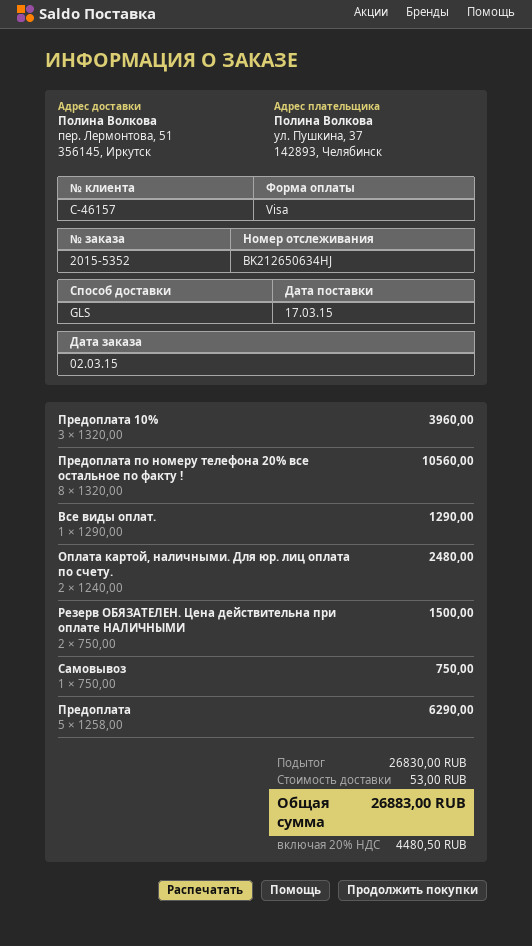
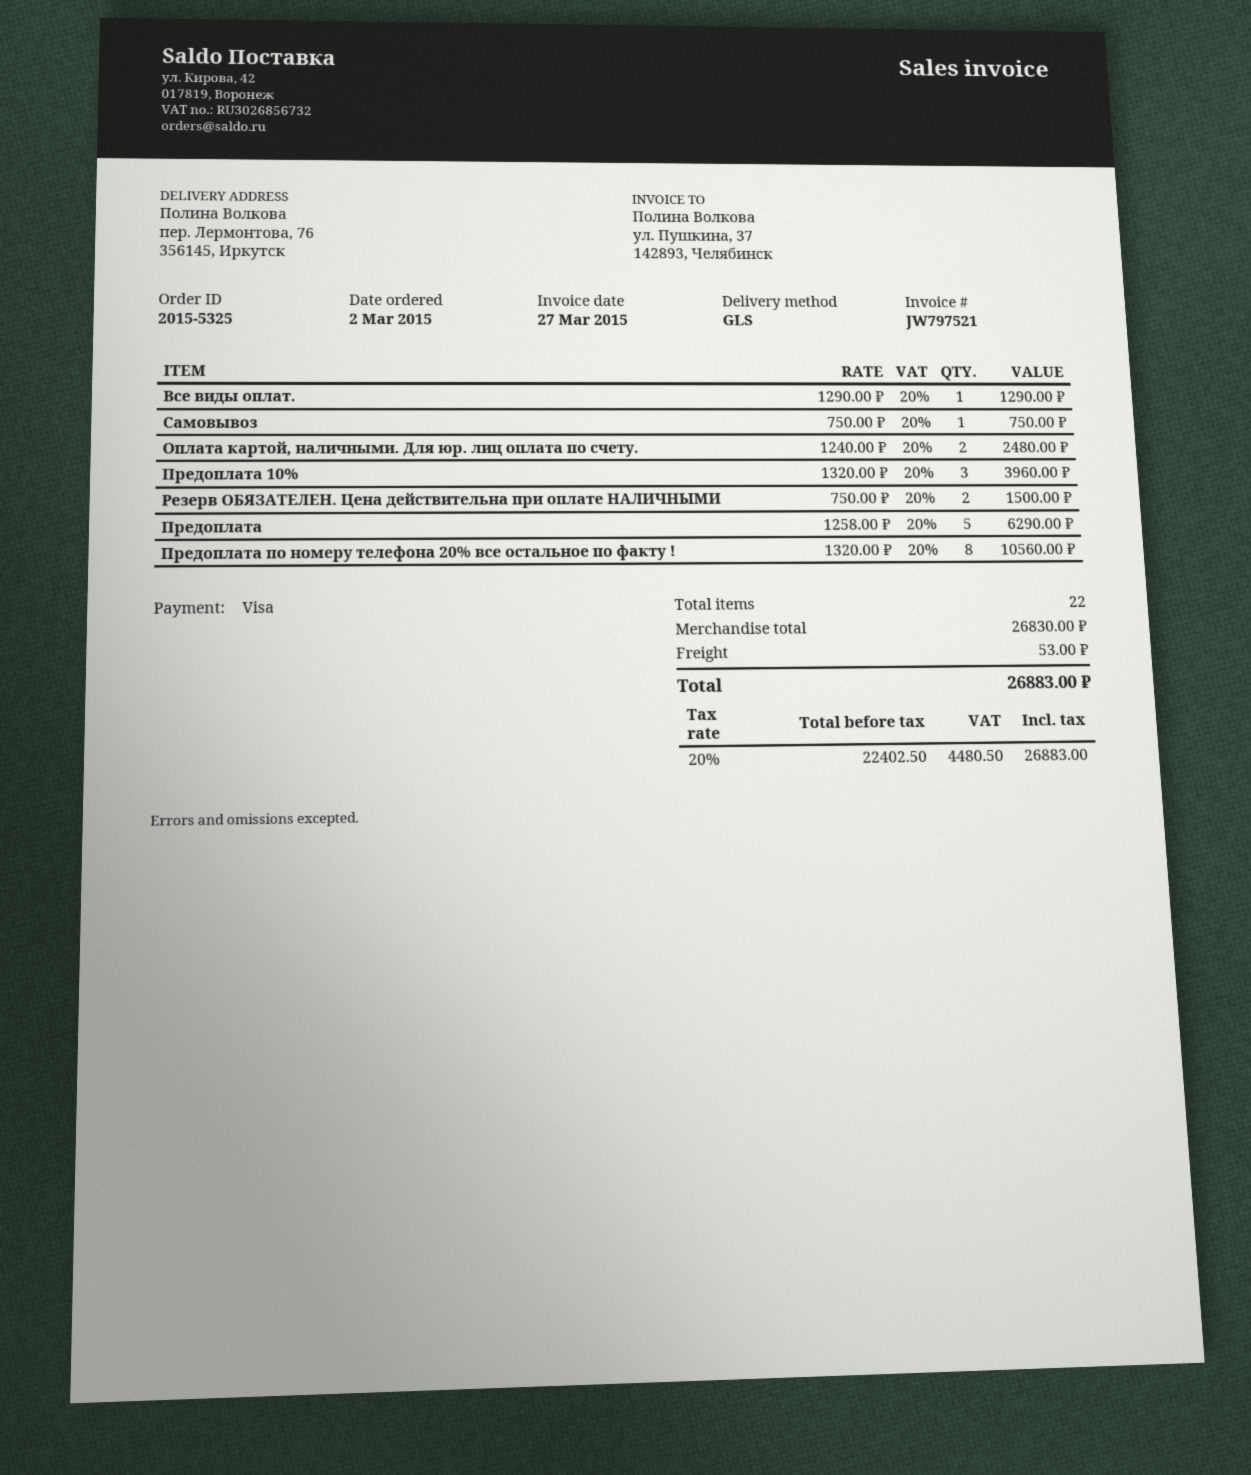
order number: 2015-5352 -> 2015-5325
ship to: пер. Лермонтова, 51, 356145, Иркутск -> пер. Лермонтова, 76, 356145, Иркутск

